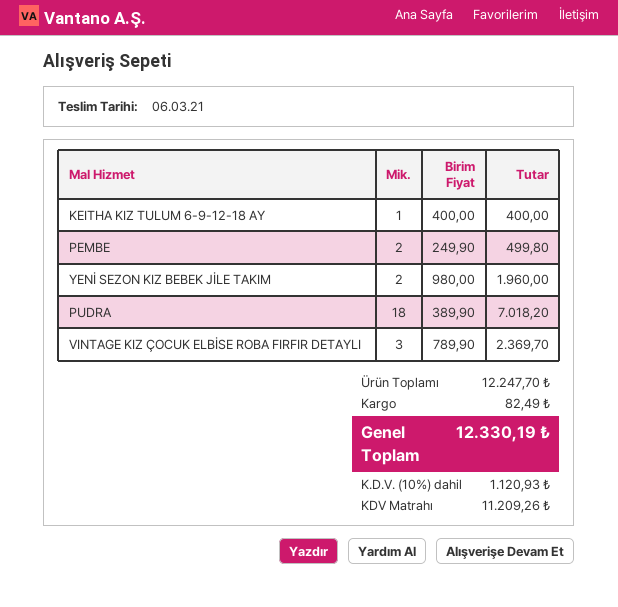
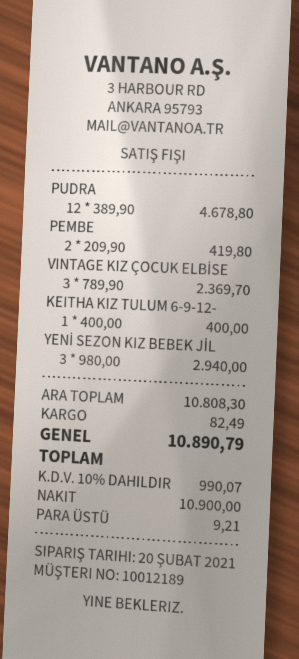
PEMBE: 2 x 249.90 = 499.80 -> 2 x 209.90 = 419.80
YENİ SEZON KIZ BEBEK JİLE TAKIM: 2 x 980.00 = 1960.00 -> 3 x 980.00 = 2940.00
PUDRA: 18 x 389.90 = 7018.20 -> 12 x 389.90 = 4678.80
subtotal: 12247.70 -> 10808.30
tax: 10% = 1120.93 -> 10% = 990.07
total: 12330.19 -> 10890.79

